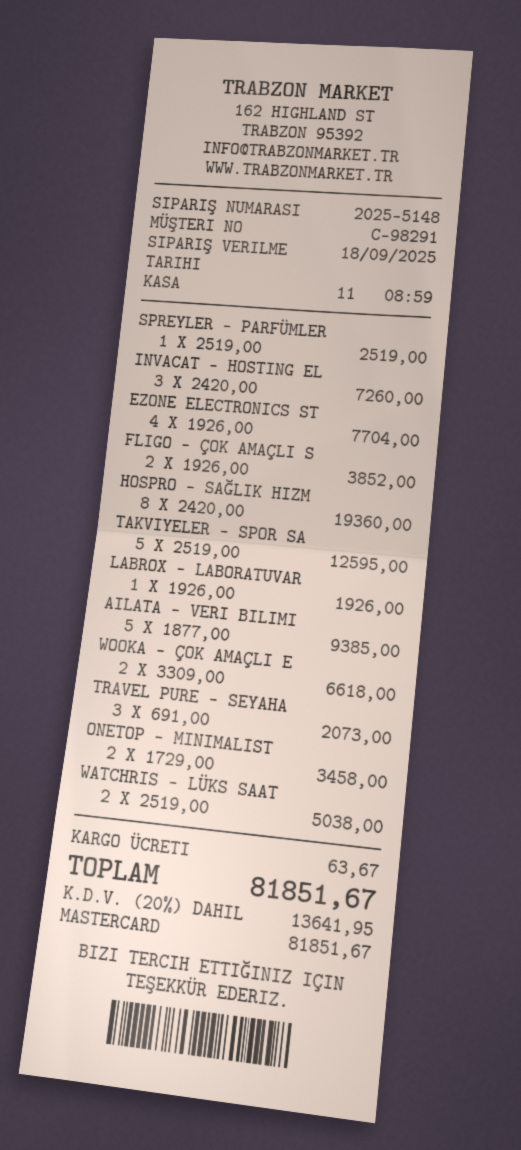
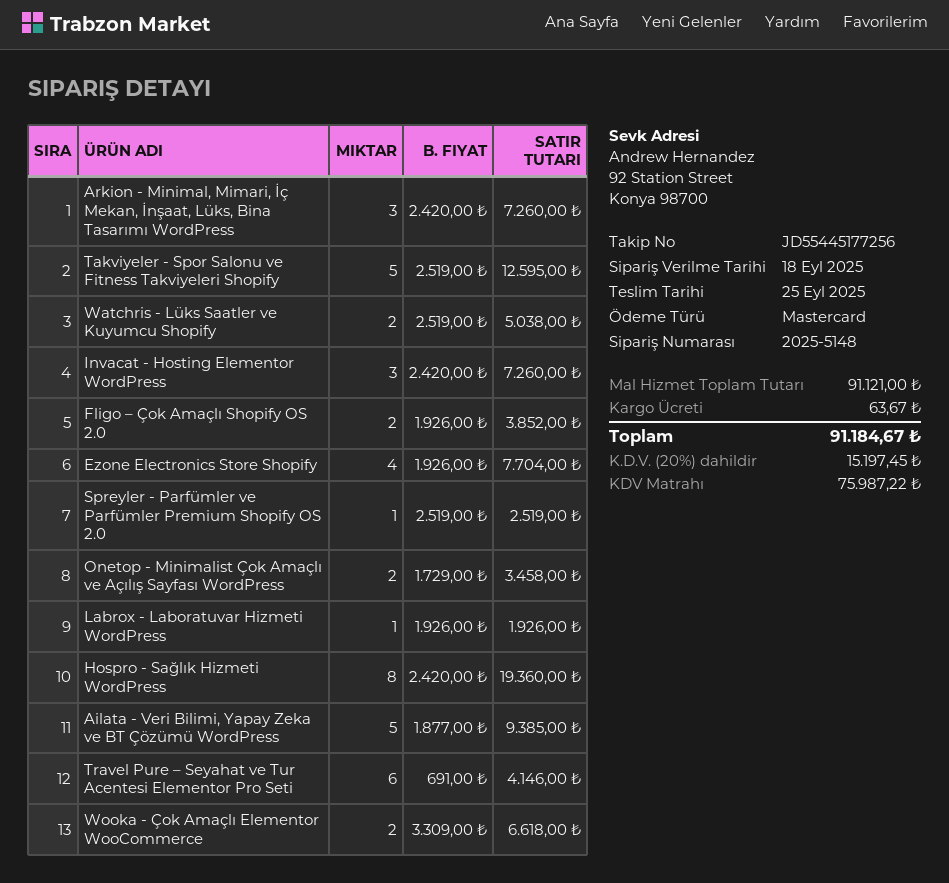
TRAVEL PURE – SEYAHA: 3 x 691.00 = 2073.00 -> 6 x 691.00 = 4146.00
Arkion - Minimal, Mimari, İç Mekan, İnşaat, Lüks, Bina Tasarımı WordPress: none -> 3 x 2420.00 = 7260.00
tax: 20% = 13641.95 -> 20% = 15197.45
total: 81851.67 -> 91184.67

